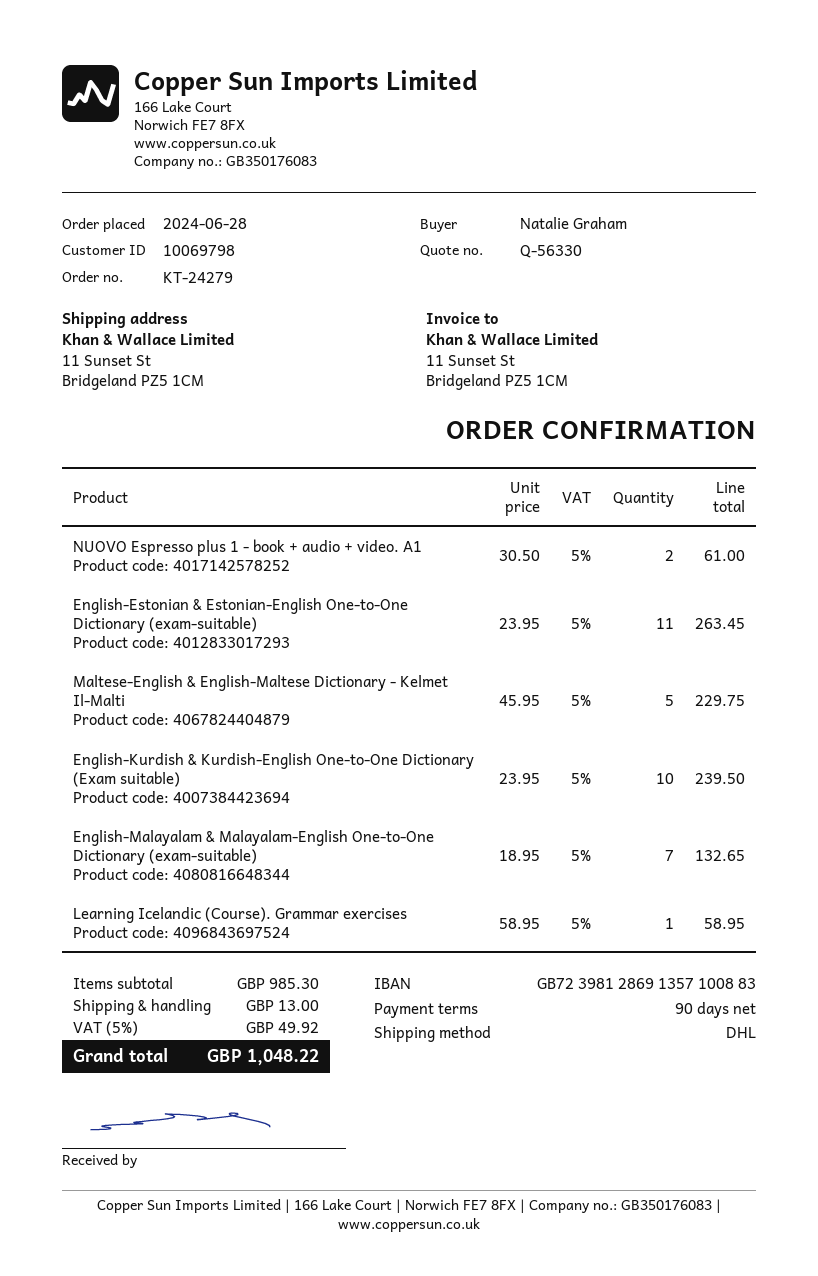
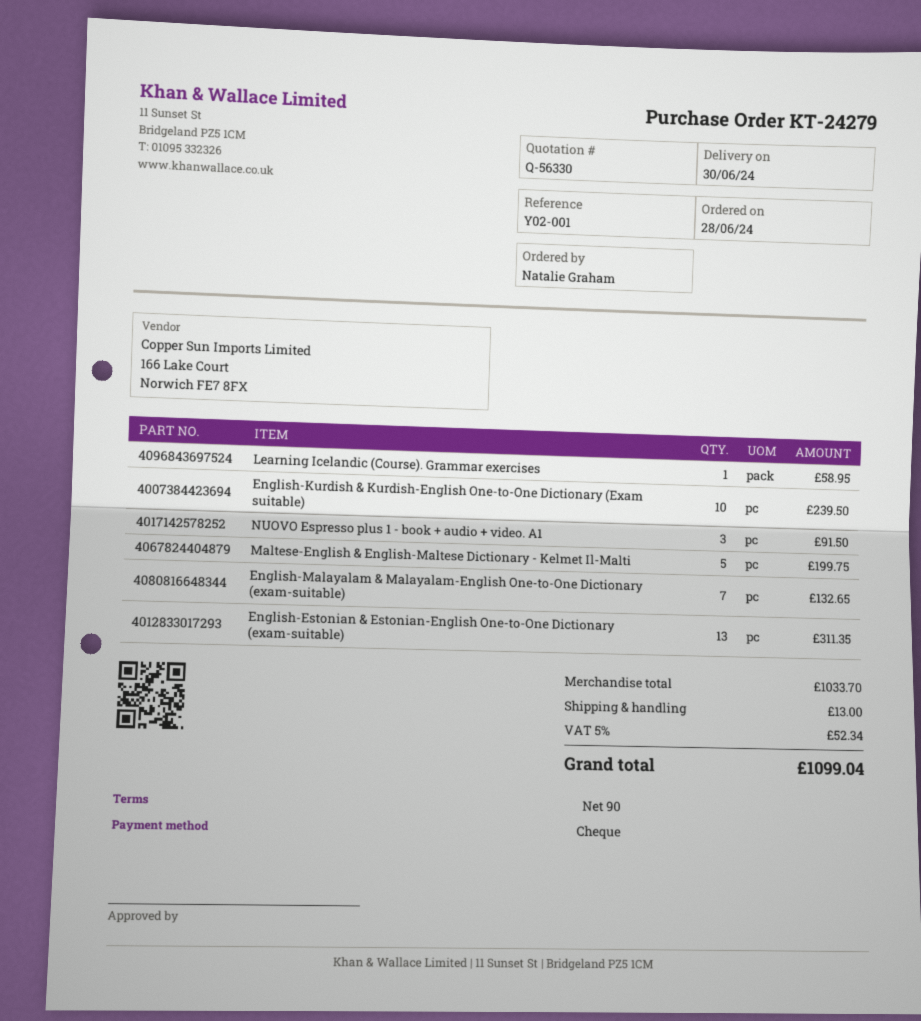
NUOVO Espresso plus 1 - book + audio + video. A1: 2 for 61.00 -> 3 for 91.50
English-Estonian & Estonian-English One-to-One Dictionary (exam-suitable): 11 for 263.45 -> 13 for 311.35
Maltese-English & English-Maltese Dictionary - Kelmet Il-Malti: 5 for 229.75 -> 5 for 199.75
subtotal: 985.30 -> 1033.70
tax: 5% = 49.92 -> 5% = 52.34
total: 1048.22 -> 1099.04

